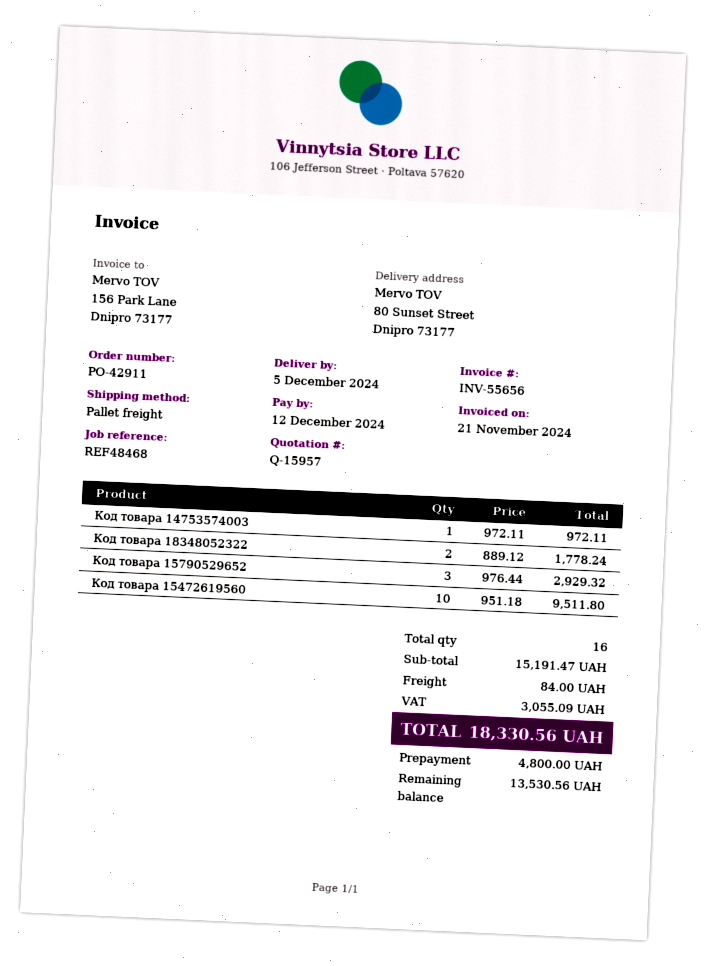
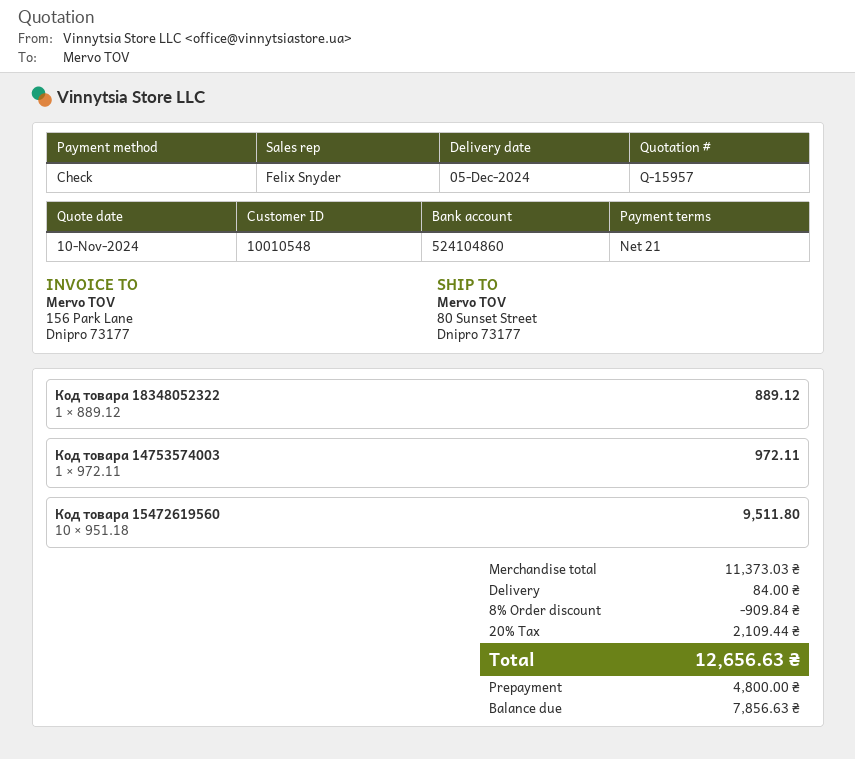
Код товара 18348052322: 2 x 889.12 = 1778.24 -> 1 x 889.12 = 889.12
Код товара 15790529652: 3 x 976.44 = 2929.32 -> none
subtotal: 15191.47 -> 11373.03
discount: none -> 8% = 909.84
tax: 3055.09 -> 2109.44
total: 18330.56 -> 12656.63
balance: 13530.56 -> 7856.63

